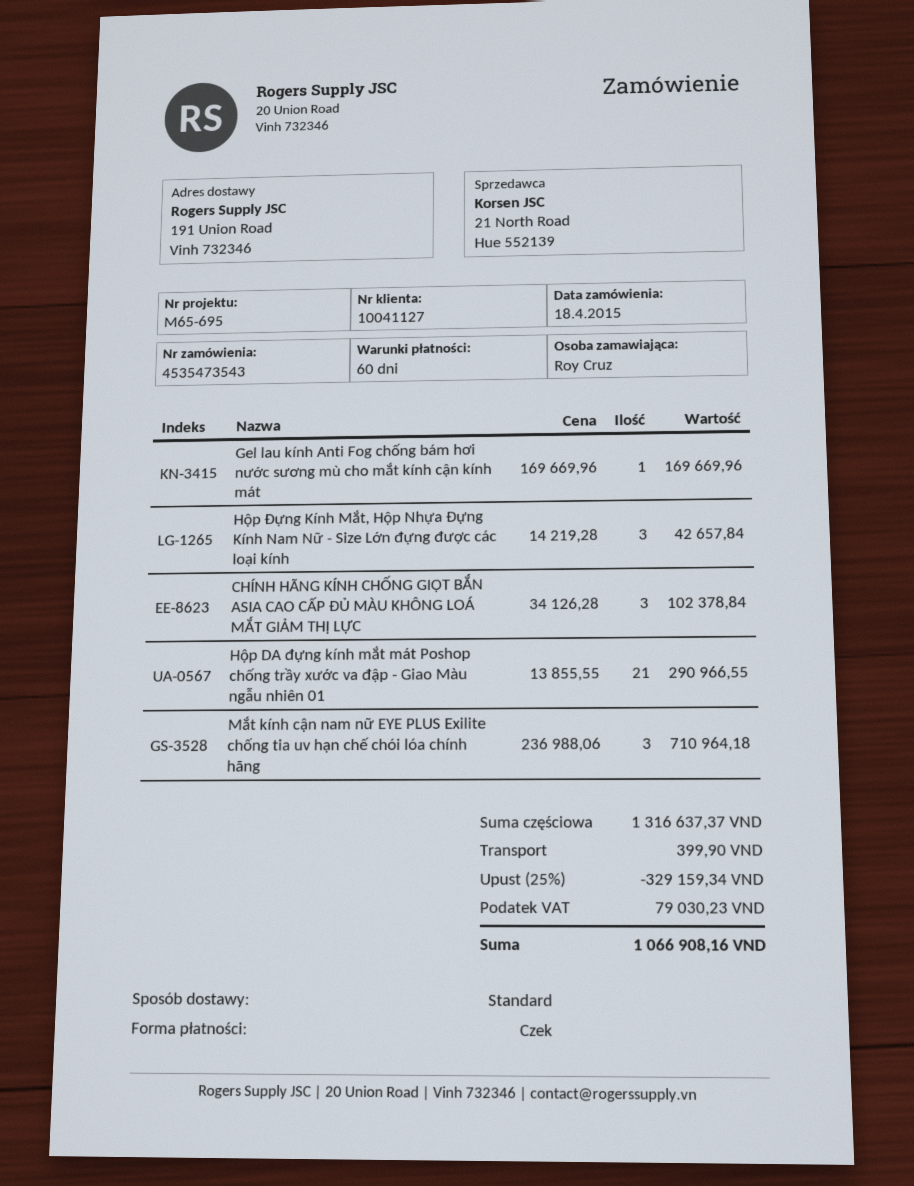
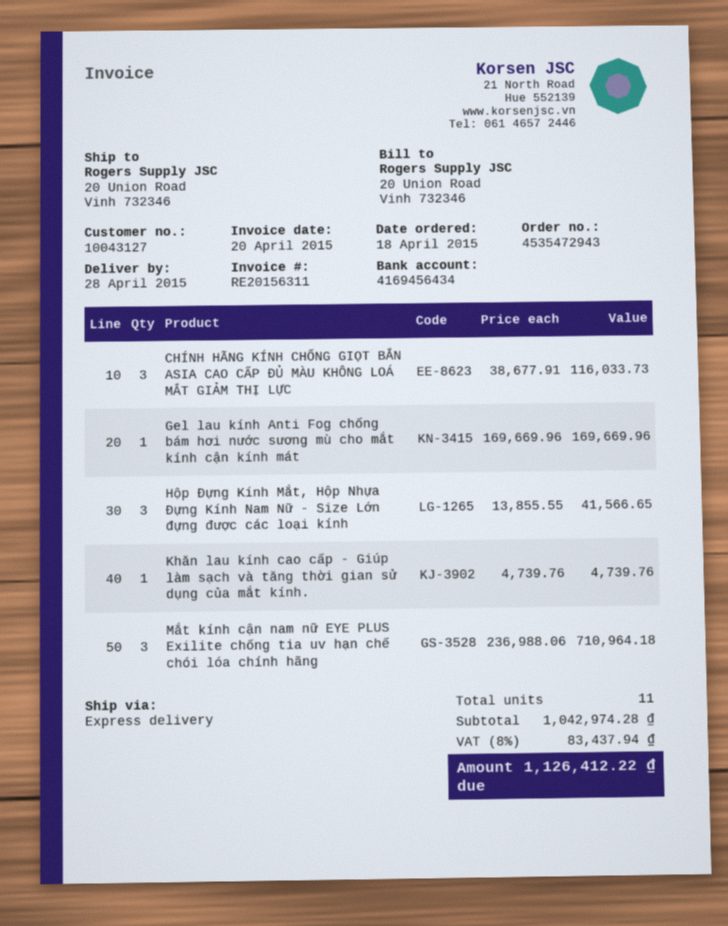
order number: 4535473543 -> 4535472943
customer number: 10041127 -> 10043127
shipping method: standard -> express
ship to: 191 Union Road, Vinh 732346 -> 20 Union Road, Vinh 732346
Hộp Đựng Kính Mắt, Hộp Nhựa Đựng Kính Nam Nữ - Size Lớn đựng được các loại kính: 3 x 14219.28 = 42657.84 -> 3 x 13855.55 = 41566.65
CHÍNH HÃNG KÍNH CHỐNG GIỌT BẮN ASIA CAO CẤP ĐỦ MÀU KHÔNG LOÁ MẮT GIẢM THỊ LỰC: 3 x 34126.28 = 102378.84 -> 3 x 38677.91 = 116033.73
Hộp DA đựng kính mắt mát Poshop chống trầy xước va đập - Giao Màu ngẫu nhiên 01: 21 x 13855.55 = 290966.55 -> none
Khăn lau kính cao cấp - Giúp làm sạch và tăng thời gian sử dụng của mắt kính.: none -> 1 x 4739.76 = 4739.76
subtotal: 1316637.37 -> 1042974.28
discount: 25% = 329159.34 -> none
shipping: 399.90 -> none
tax: 79030.23 -> 83437.94
total: 1066908.16 -> 1126412.22

